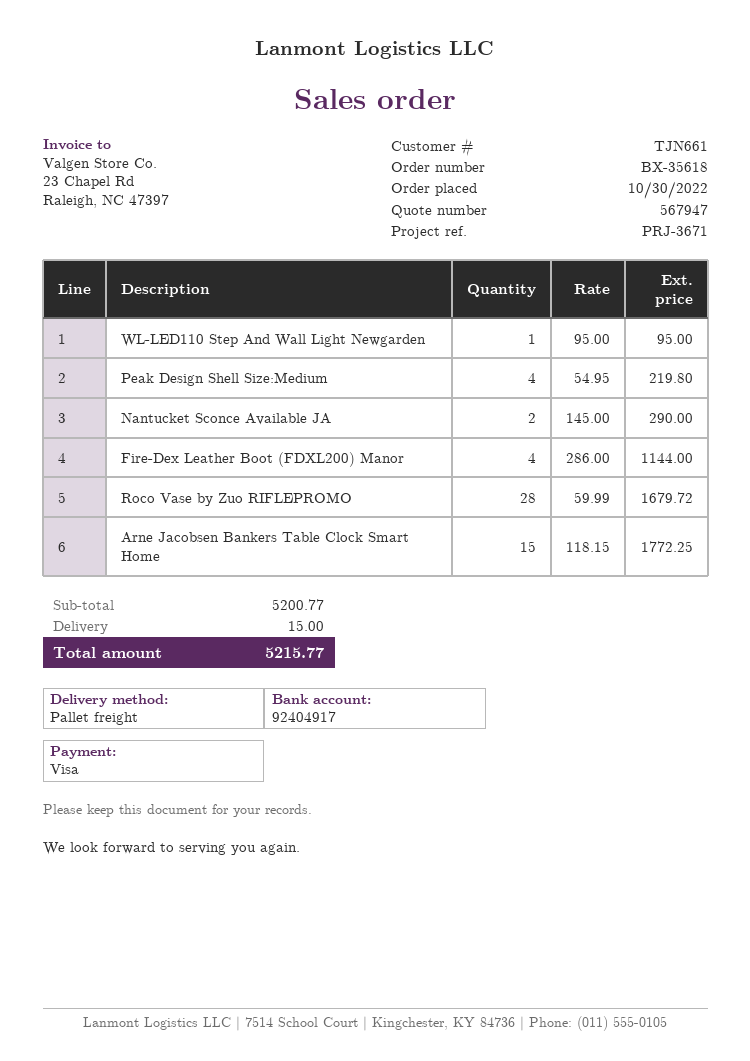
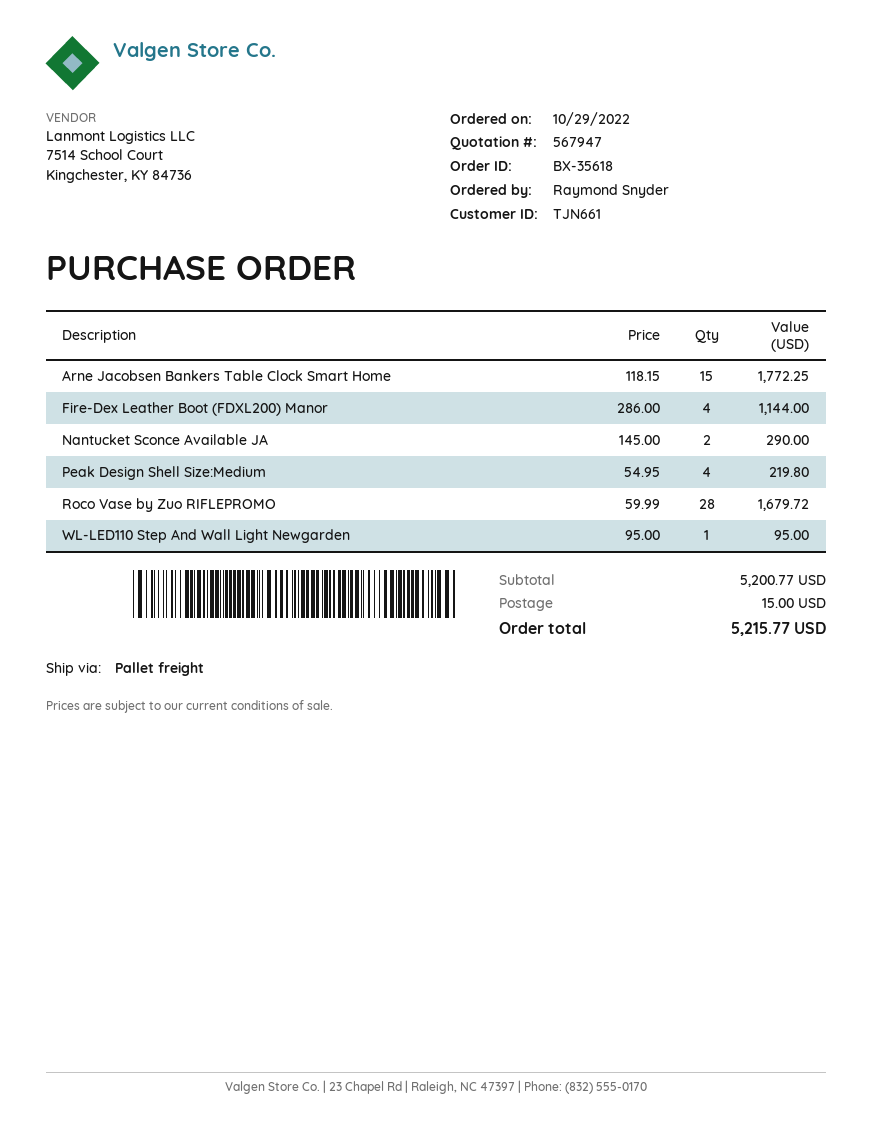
order date: 2022-10-30 -> 2022-10-29

